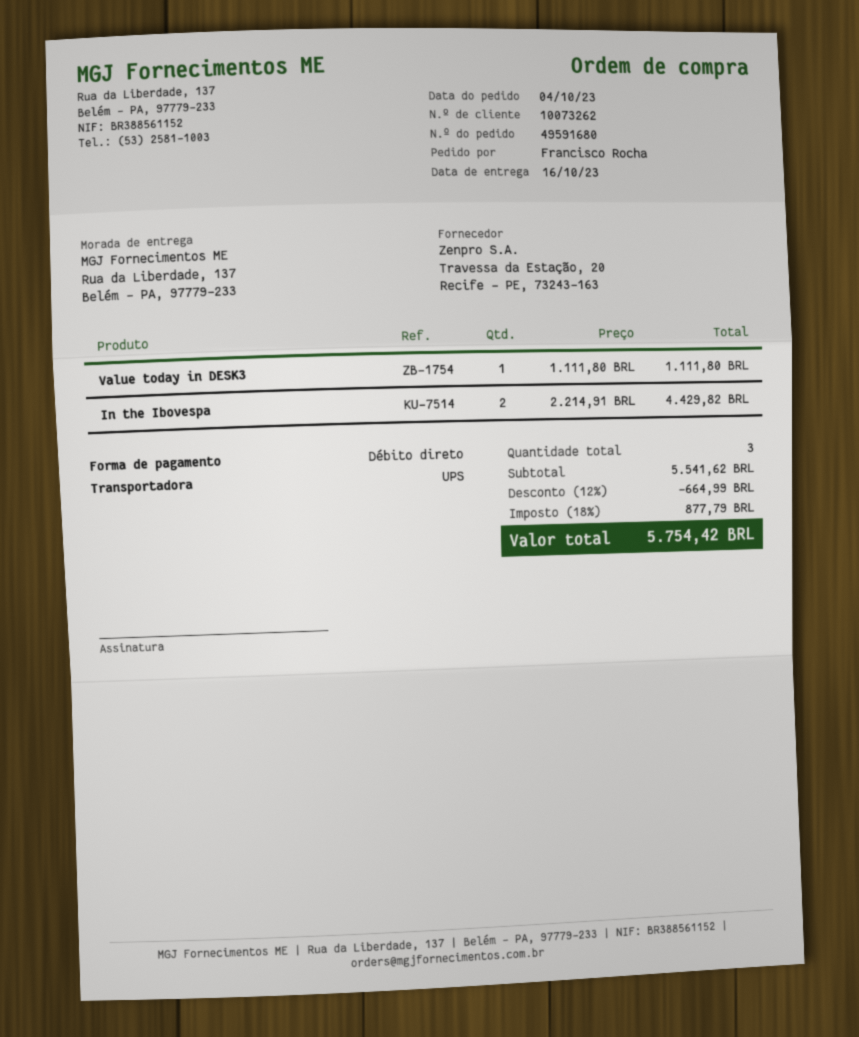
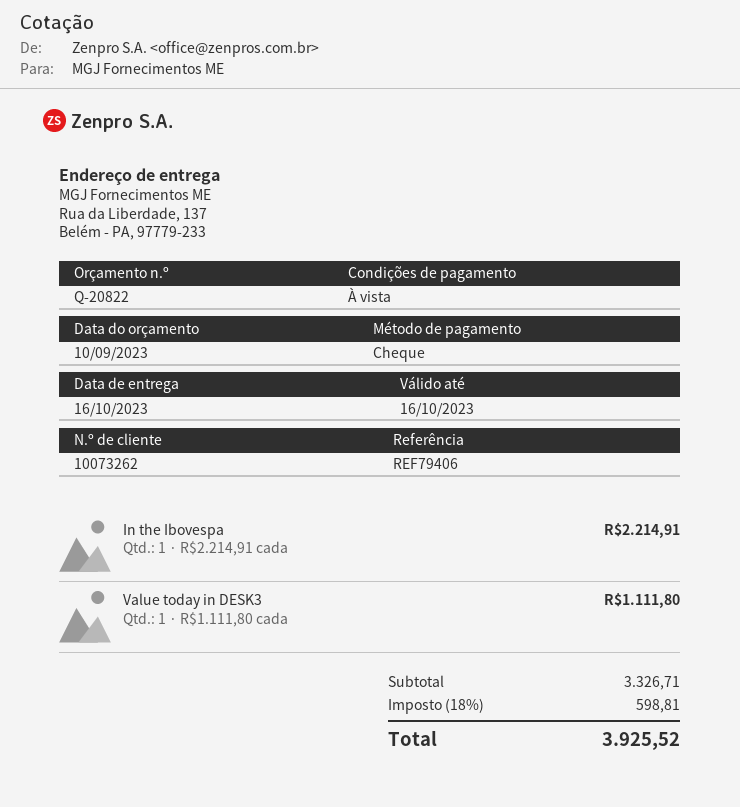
payment method: direct debit -> cheque
In the Ibovespa: 2 x 2214.91 = 4429.82 -> 1 x 2214.91 = 2214.91
subtotal: 5541.62 -> 3326.71
discount: 12% = 664.99 -> none
tax: 18% = 877.79 -> 18% = 598.81
total: 5754.42 -> 3925.52

